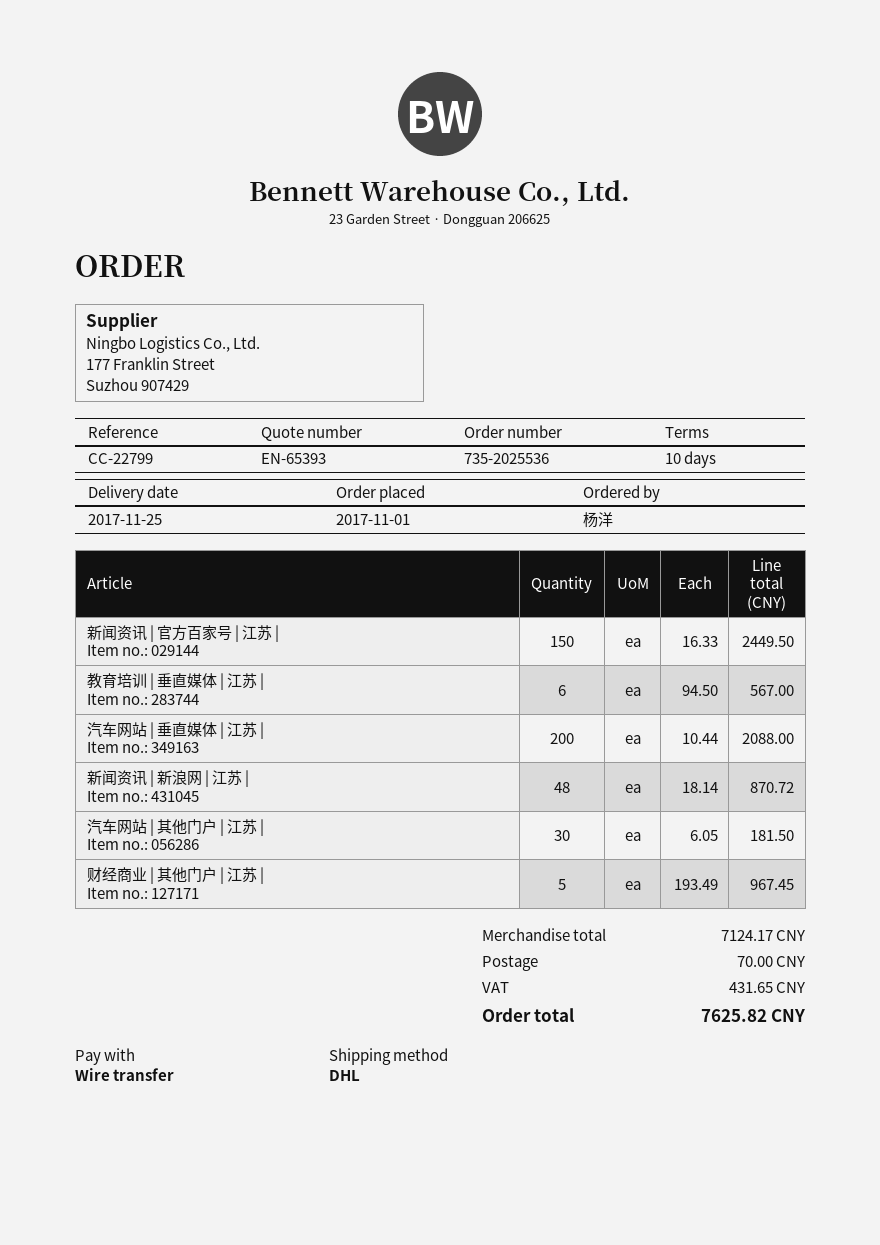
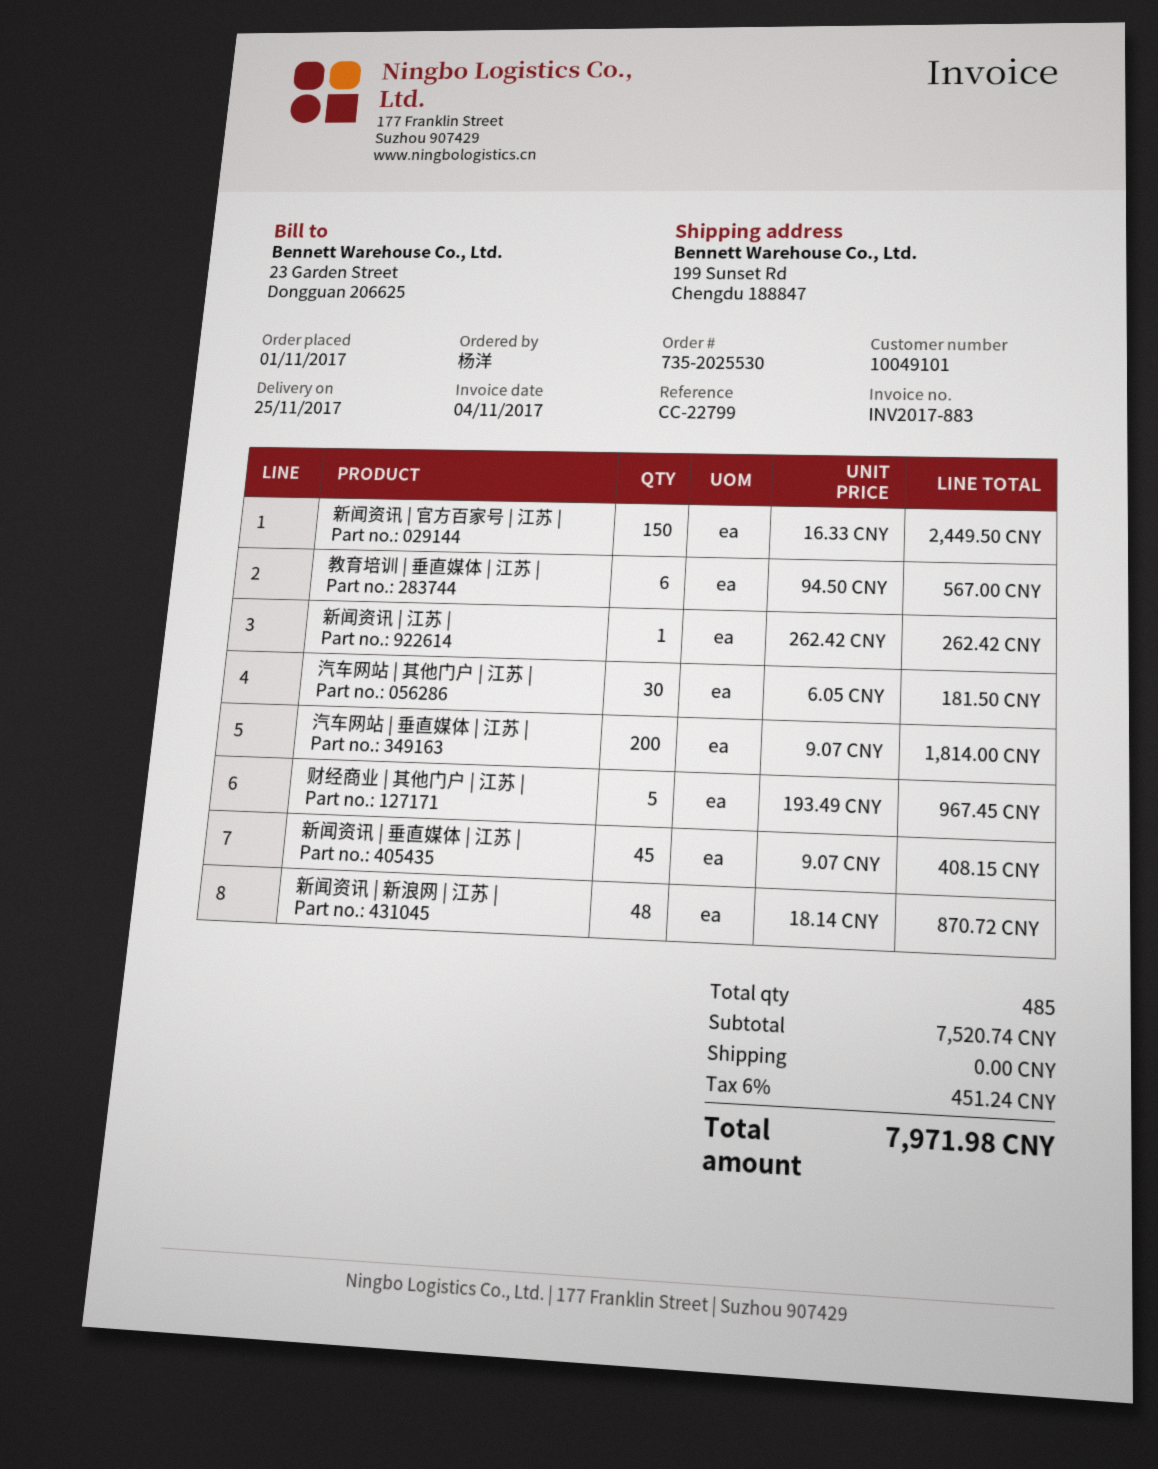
order number: 735-2025536 -> 735-2025530
汽车网站 | 垂直媒体 | 江苏 |: 200 x 10.44 = 2088.00 -> 200 x 9.07 = 1814.00
新闻资讯 | 江苏 |: none -> 1 x 262.42 = 262.42
新闻资讯 | 垂直媒体 | 江苏 |: none -> 45 x 9.07 = 408.15
subtotal: 7124.17 -> 7520.74
shipping: 70.00 -> 0.00
tax: 431.65 -> 451.24
total: 7625.82 -> 7971.98

